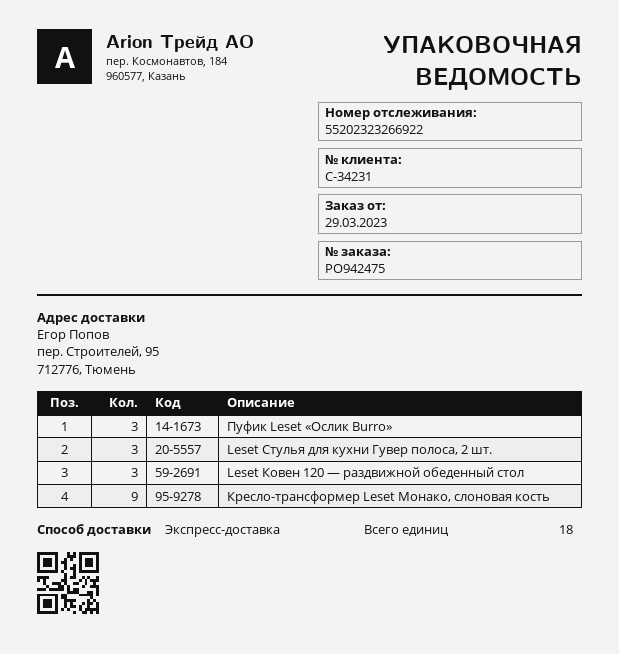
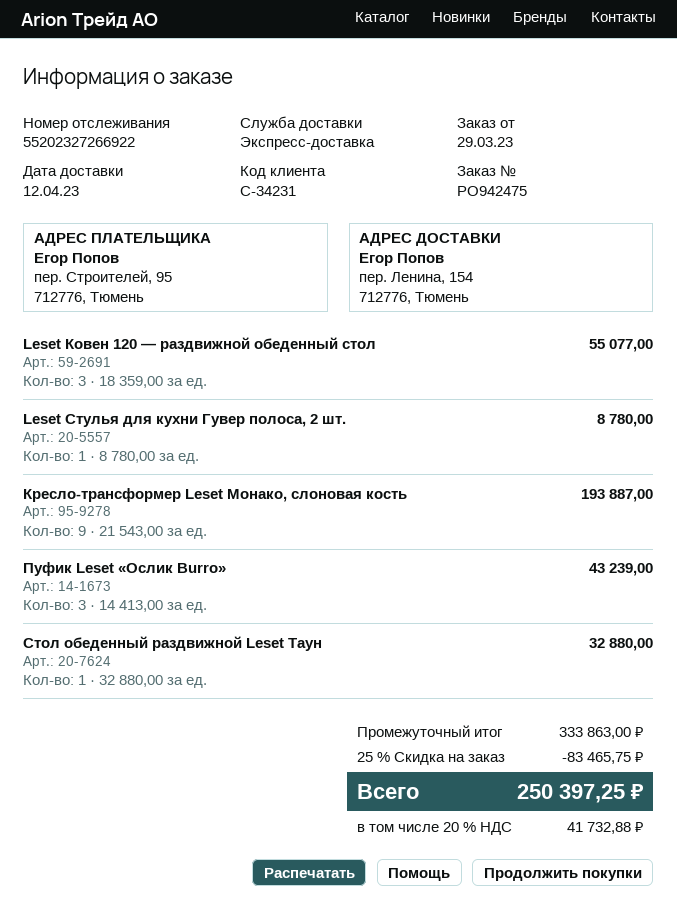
tracking number: 55202323266922 -> 55202327266922
ship to: пер. Строителей, 95, 712776, Тюмень -> пер. Ленина, 154, 712776, Тюмень
Leset Стулья для кухни Гувер полоса, 2 шт.: 3 -> 1
Стол обеденный раздвижной Leset Таун: none -> 1

